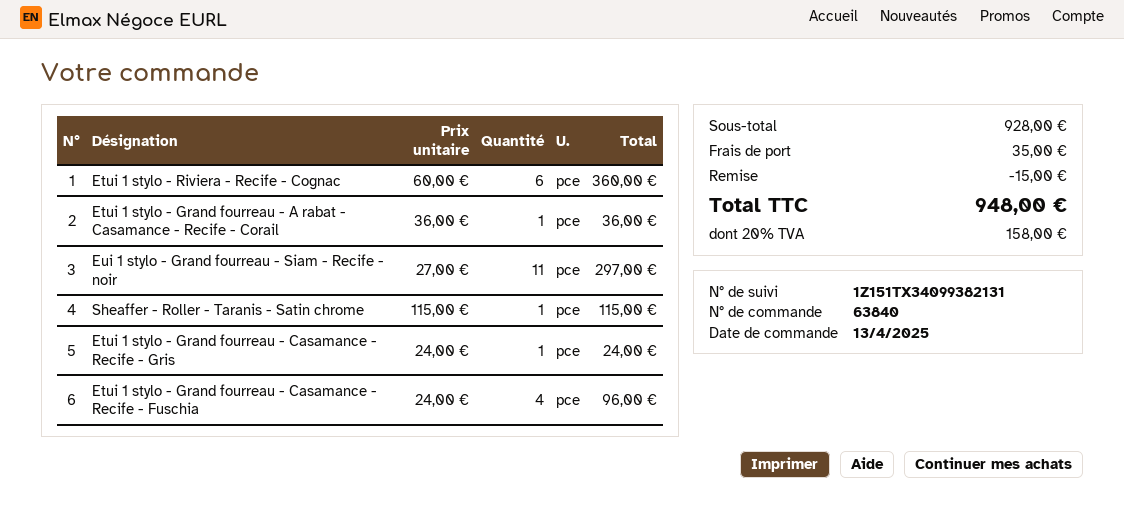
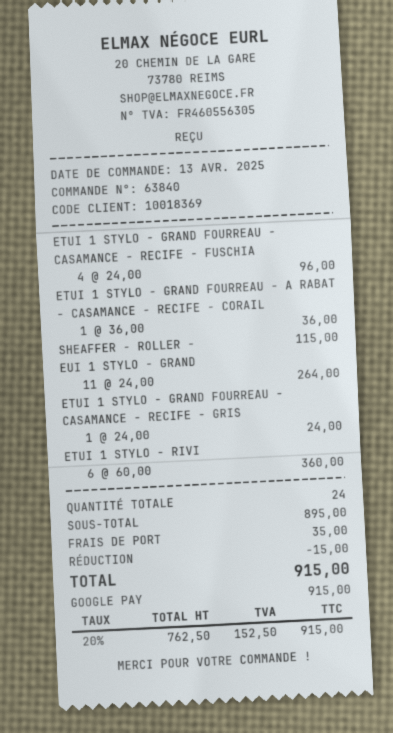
Eui 1 stylo - Grand fourreau - Siam - Recife - noir: 11 x 27.00 = 297.00 -> 11 x 24.00 = 264.00
subtotal: 928.00 -> 895.00
tax: 20% = 158.00 -> 20% = 152.50
total: 948.00 -> 915.00

